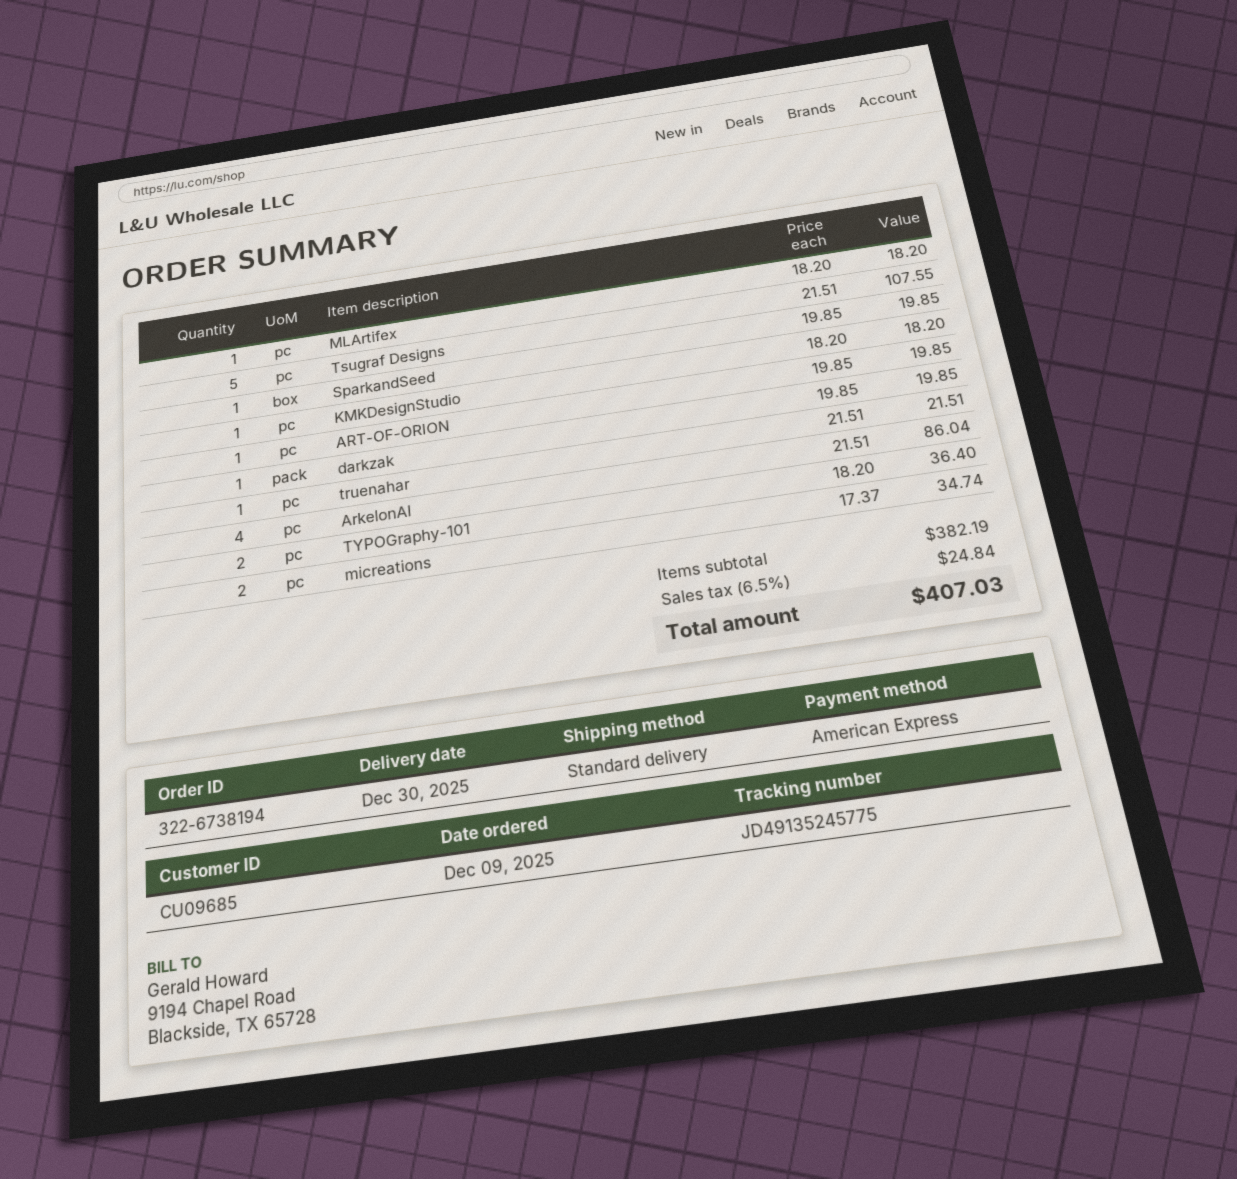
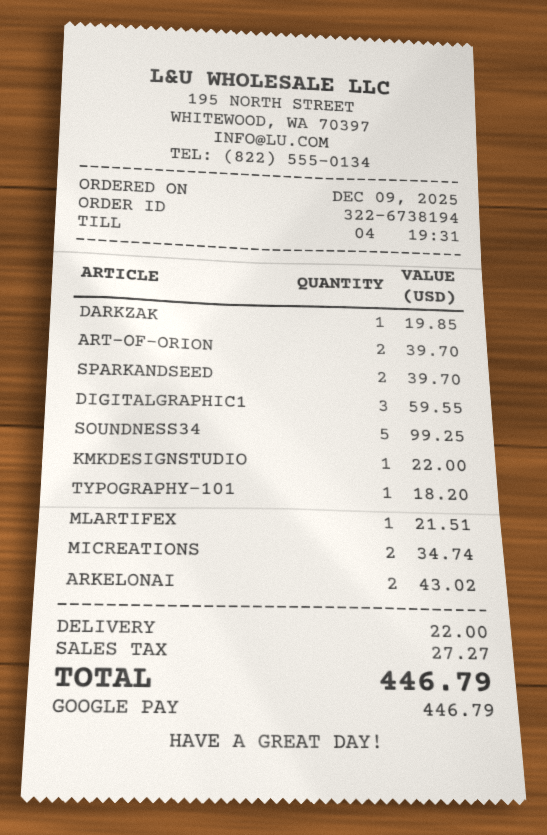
payment method: American Express -> Google Pay
MLArtifex: 1 for 18.20 -> 1 for 21.51
Tsugraf Designs: 5 for 107.55 -> none
SparkandSeed: 1 for 19.85 -> 2 for 39.70
KMKDesignStudio: 1 for 18.20 -> 1 for 22.00
ART-OF-ORION: 1 for 19.85 -> 2 for 39.70
truenahar: 1 for 21.51 -> none
ArkelonAI: 4 for 86.04 -> 2 for 43.02
TYPOGraphy-101: 2 for 36.40 -> 1 for 18.20
DIGITALGRAPHIC1: none -> 3 for 59.55
SOUNDNESS34: none -> 5 for 99.25
shipping: none -> 22.00
tax: 24.84 -> 27.27
total: 407.03 -> 446.79

